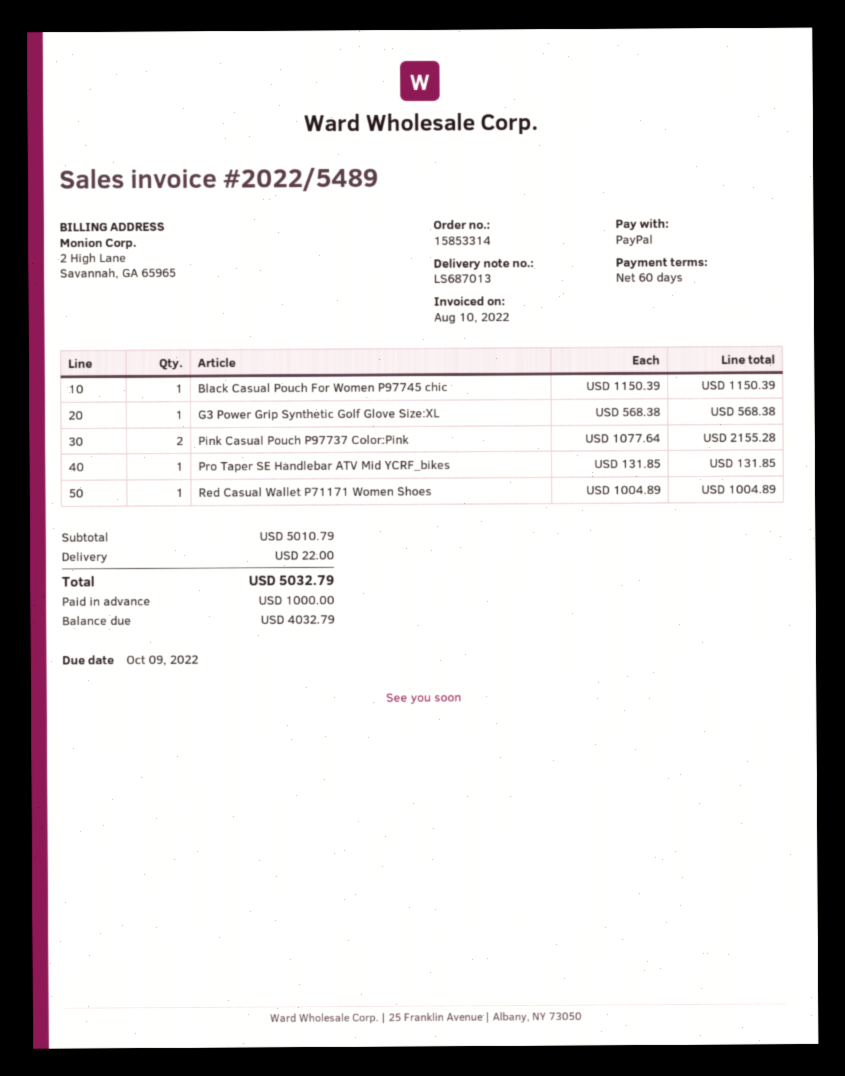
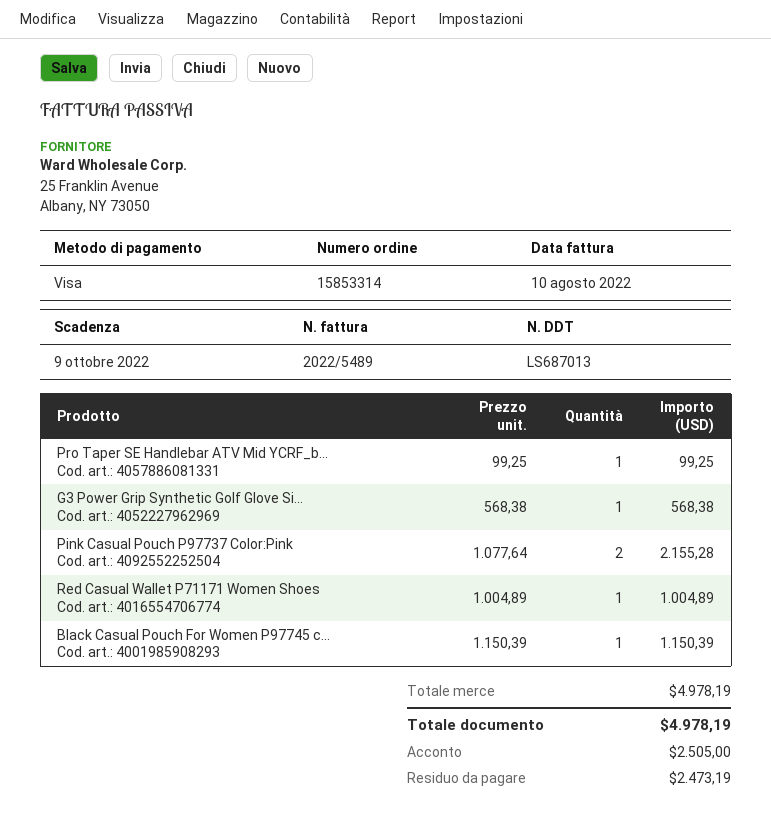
payment method: PayPal -> Visa
Pro Taper SE Handlebar ATV Mid YCRF_bikes: 1 x 131.85 = 131.85 -> 1 x 99.25 = 99.25
subtotal: 5010.79 -> 4978.19
shipping: 22.00 -> none
total: 5032.79 -> 4978.19
deposit: 1000.00 -> 2505.00
balance: 4032.79 -> 2473.19

